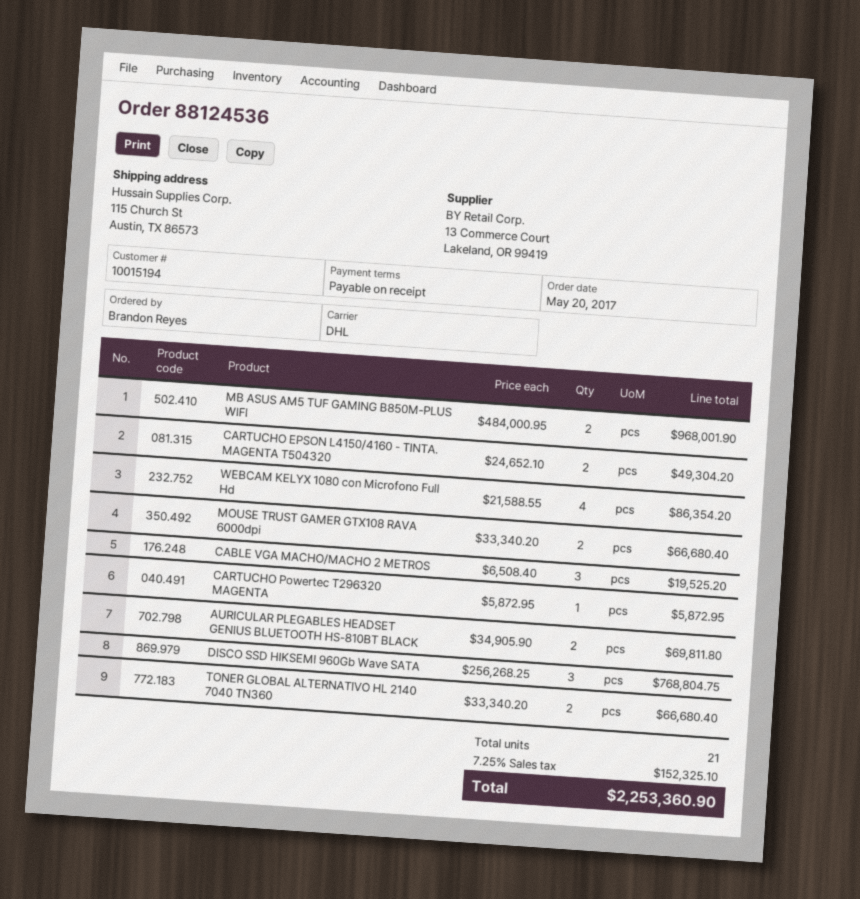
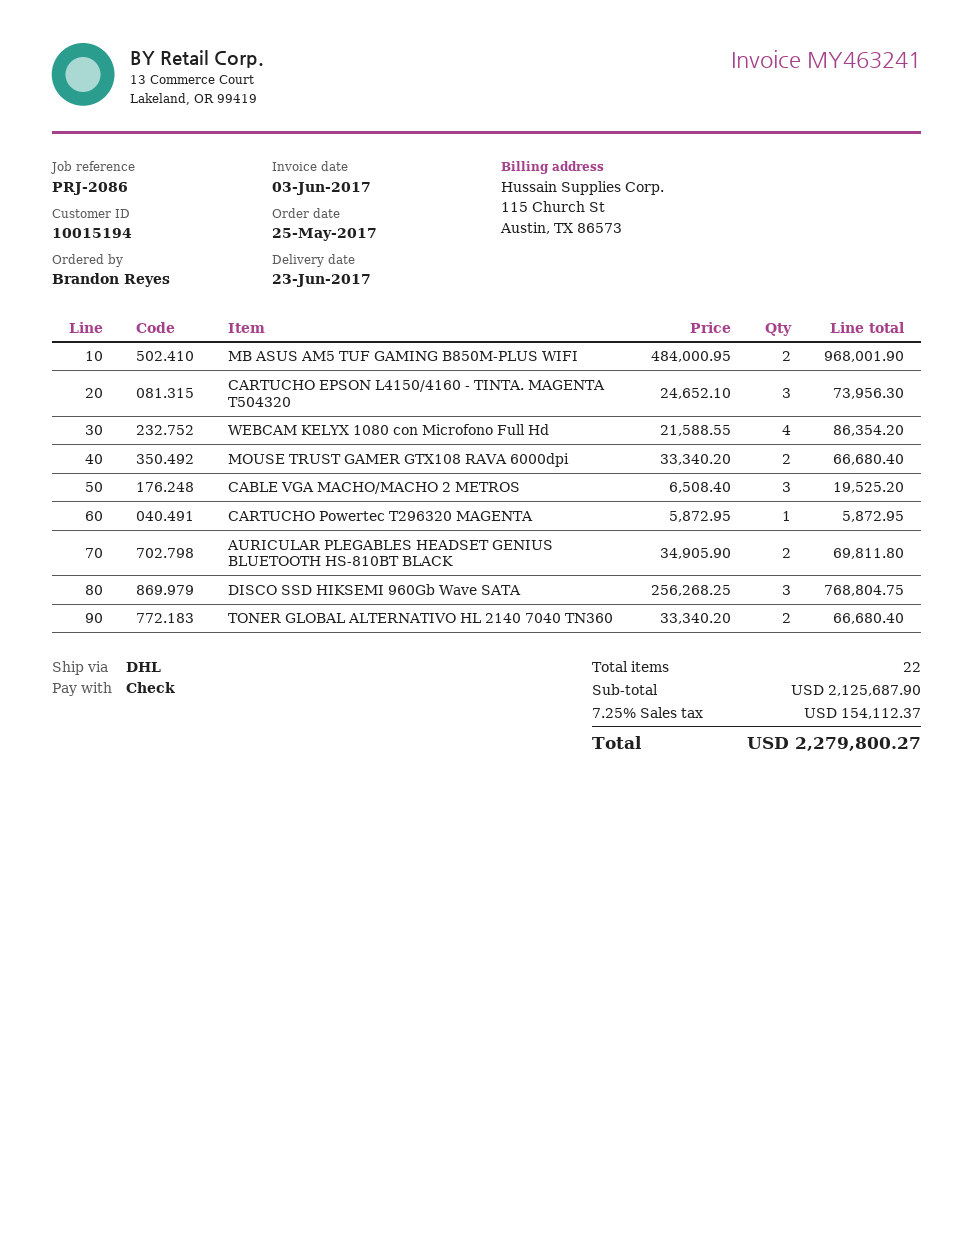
order date: 2017-05-20 -> 2017-05-25
CARTUCHO EPSON L4150/4160 - TINTA. MAGENTA T504320: 2 x 24652.10 = 49304.20 -> 3 x 24652.10 = 73956.30
total quantity: 21 -> 22
tax: 7.25% = 152325.10 -> 7.25% = 154112.37
total: 2253360.90 -> 2279800.27

